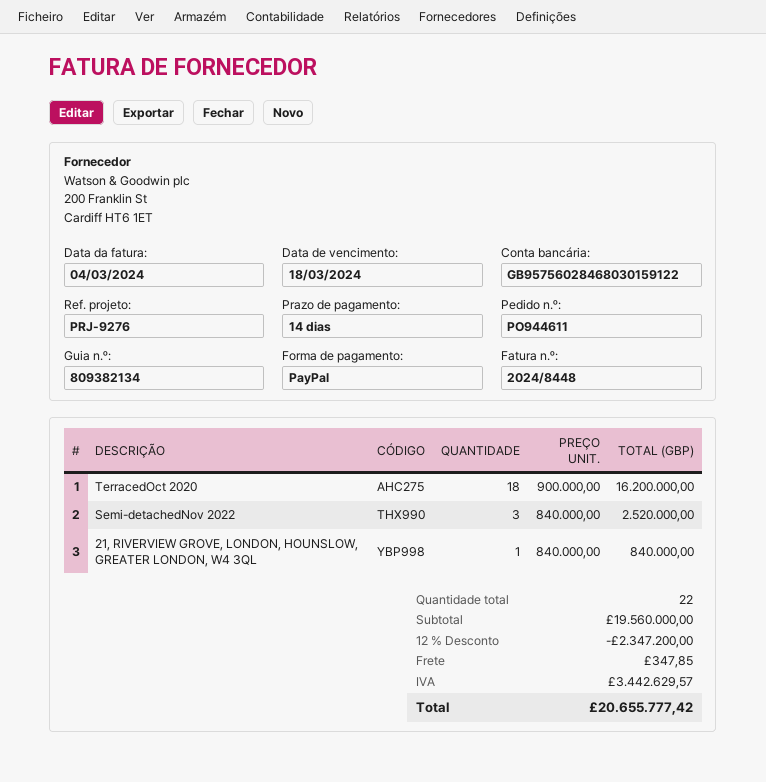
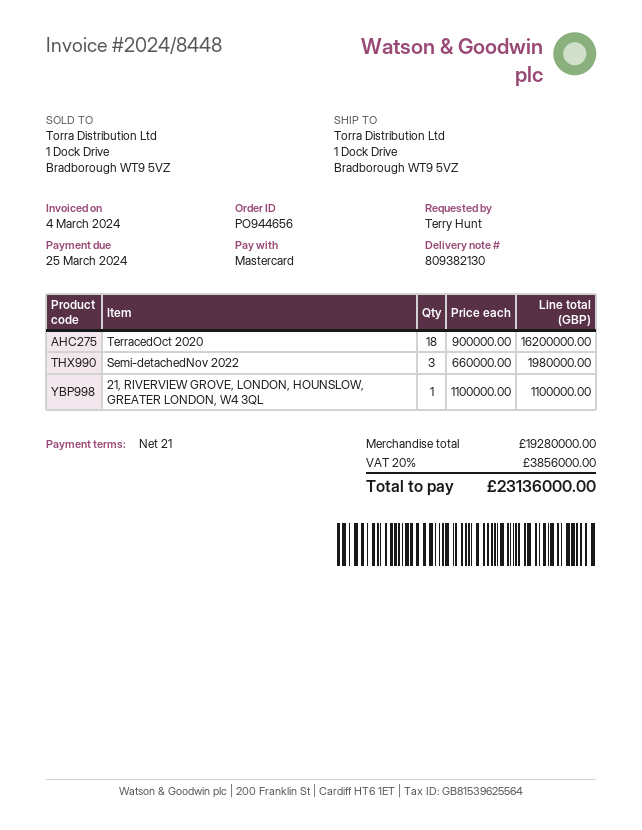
order number: PO944611 -> PO944656
delivery note number: 809382134 -> 809382130
payment terms: 14 days -> 21 days
due date: 2024-03-18 -> 2024-03-25
payment method: PayPal -> Mastercard
Semi-detachedNov 2022: 3 x 840000.00 = 2520000.00 -> 3 x 660000.00 = 1980000.00
21, RIVERVIEW GROVE, LONDON, HOUNSLOW, GREATER LONDON, W4 3QL: 1 x 840000.00 = 840000.00 -> 1 x 1100000.00 = 1100000.00
subtotal: 19560000.00 -> 19280000.00
discount: 12% = 2347200.00 -> none
shipping: 347.85 -> none
tax: 3442629.57 -> 3856000.00
total: 20655777.42 -> 23136000.00

